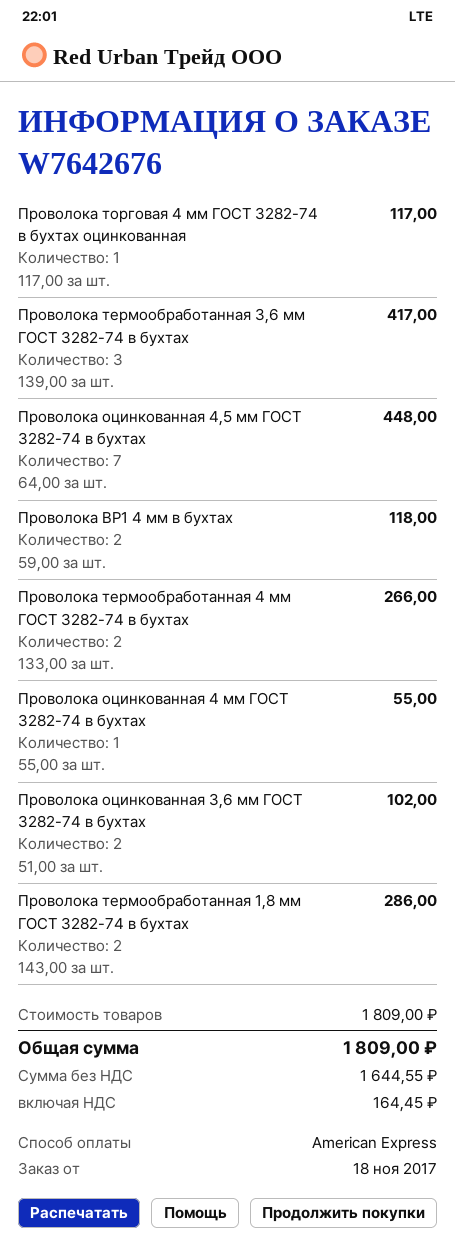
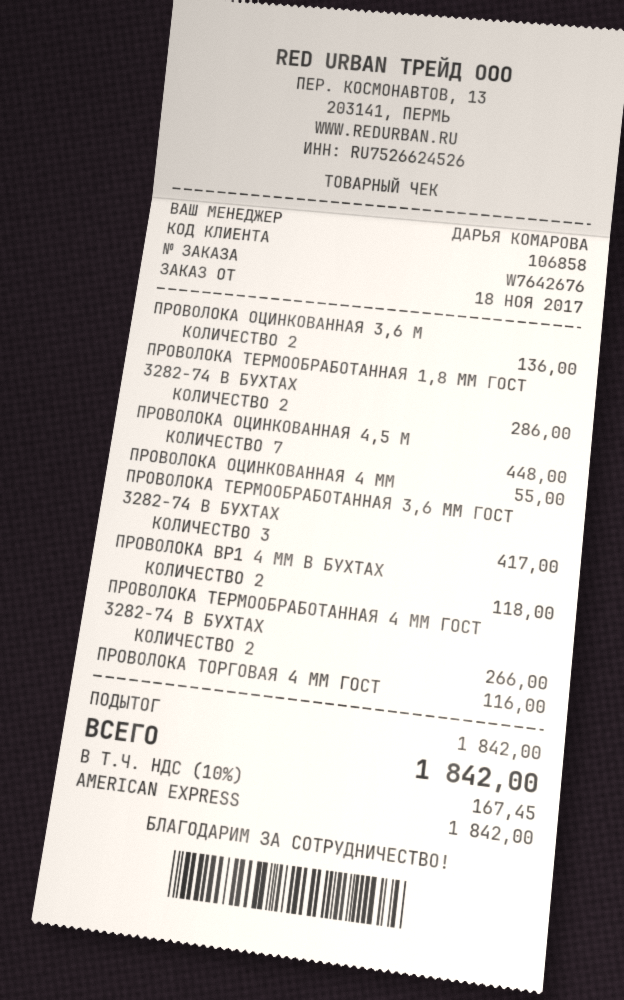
Проволока торговая 4 мм ГОСТ 3282-74 в бухтах оцинкованная: 1 for 117.00 -> 1 for 116.00
Проволока оцинкованная 3,6 мм ГОСТ 3282-74 в бухтах: 2 for 102.00 -> 2 for 136.00
subtotal: 1809.00 -> 1842.00
tax: 164.45 -> 167.45
total: 1809.00 -> 1842.00

